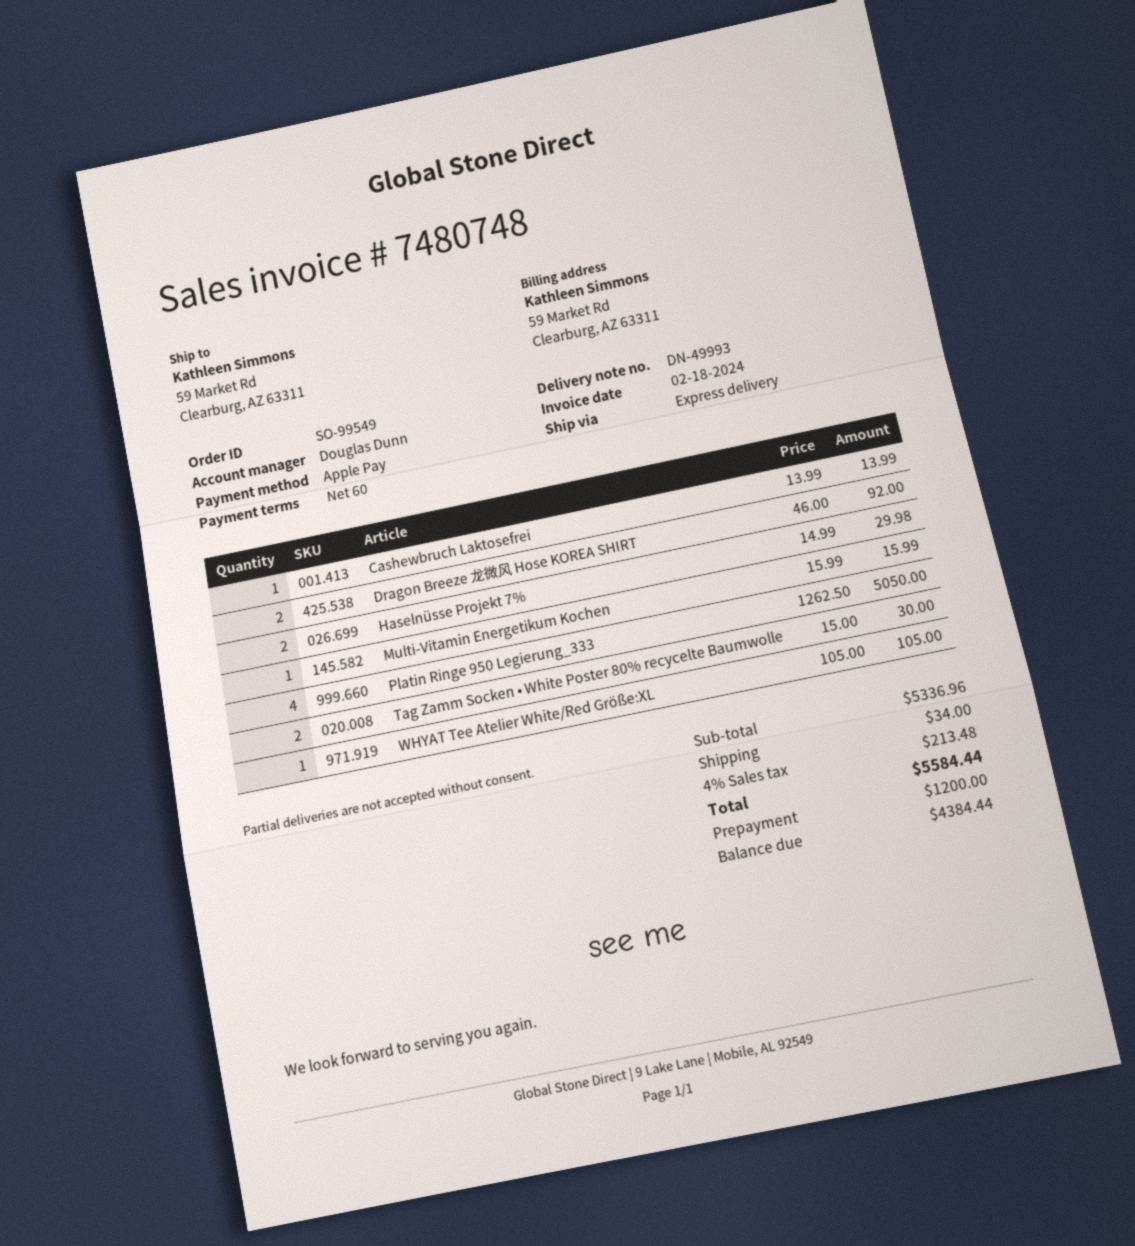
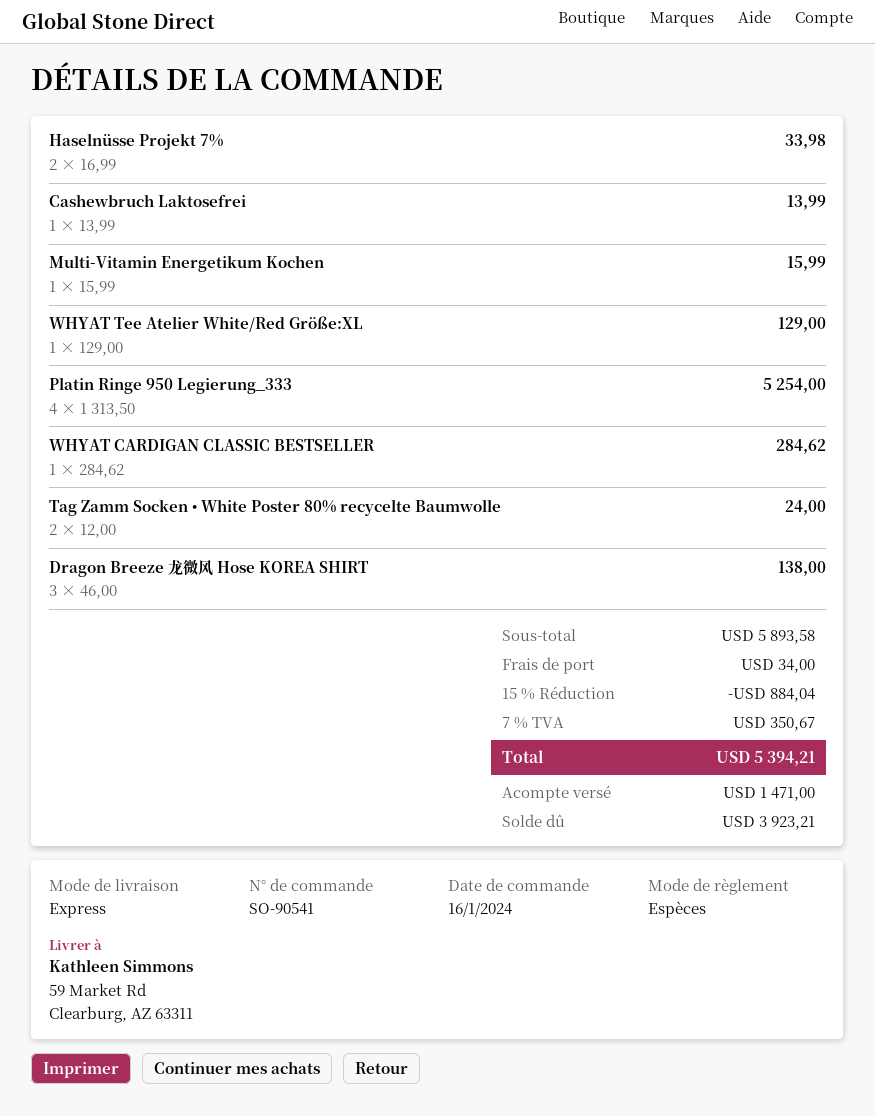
order number: SO-99549 -> SO-90541
payment method: Apple Pay -> cash
Dragon Breeze 龙微风 Hose KOREA SHIRT: 2 x 46.00 = 92.00 -> 3 x 46.00 = 138.00
Haselnüsse Projekt 7%: 2 x 14.99 = 29.98 -> 2 x 16.99 = 33.98
Platin Ringe 950 Legierung_333: 4 x 1262.50 = 5050.00 -> 4 x 1313.50 = 5254.00
Tag Zamm Socken • White Poster 80% recycelte Baumwolle: 2 x 15.00 = 30.00 -> 2 x 12.00 = 24.00
WHYAT Tee Atelier White/Red Größe:XL: 1 x 105.00 = 105.00 -> 1 x 129.00 = 129.00
WHYAT CARDIGAN CLASSIC BESTSELLER: none -> 1 x 284.62 = 284.62
subtotal: 5336.96 -> 5893.58
discount: none -> 15% = 884.04
tax: 4% = 213.48 -> 7% = 350.67
total: 5584.44 -> 5394.21
deposit: 1200.00 -> 1471.00
balance: 4384.44 -> 3923.21

